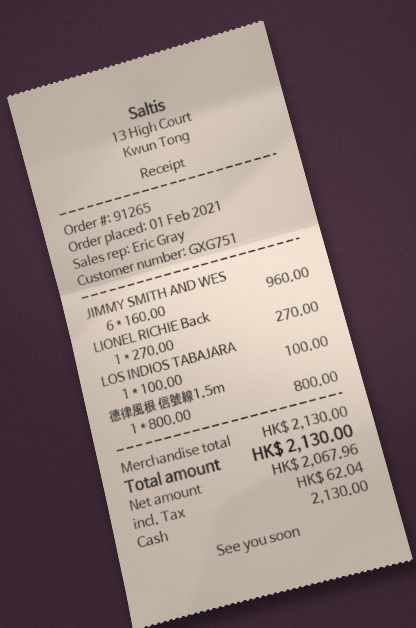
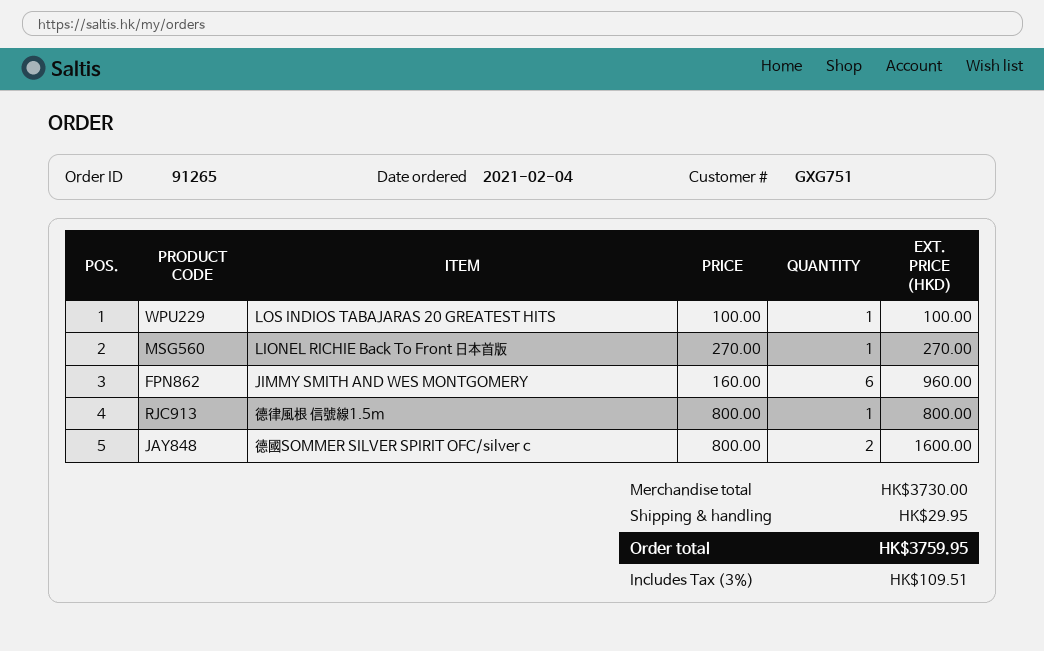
order date: 2021-02-01 -> 2021-02-04
德國SOMMER SILVER SPIRIT OFC/silver c: none -> 2 x 800.00 = 1600.00
subtotal: 2130.00 -> 3730.00
shipping: none -> 29.95
tax: 62.04 -> 109.51
total: 2130.00 -> 3759.95

